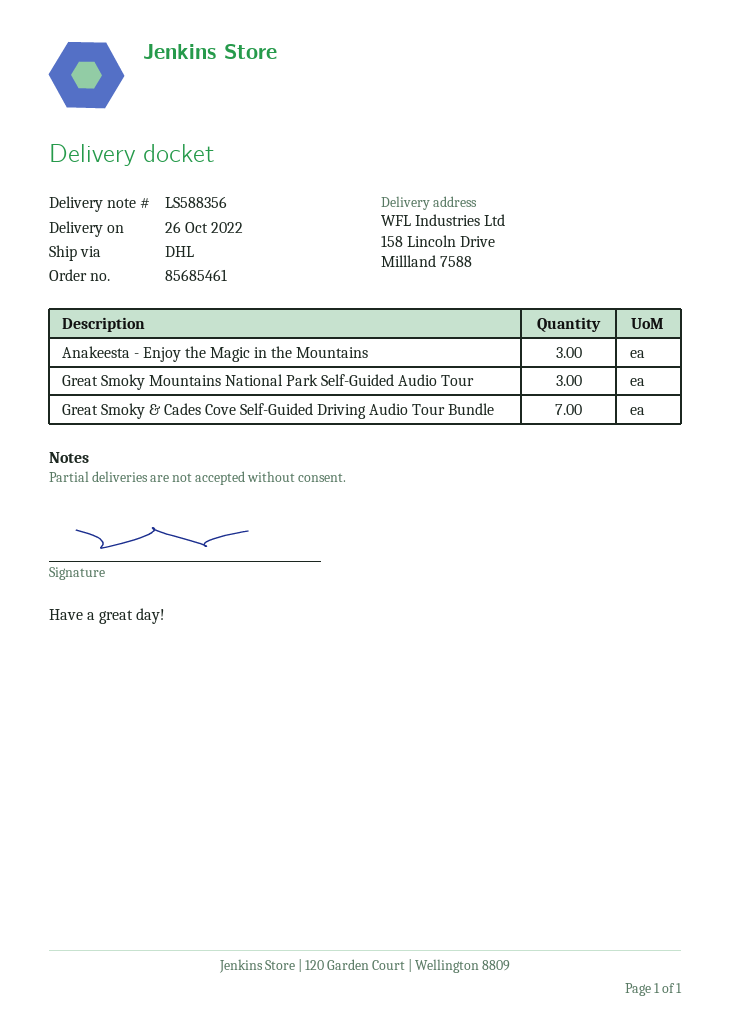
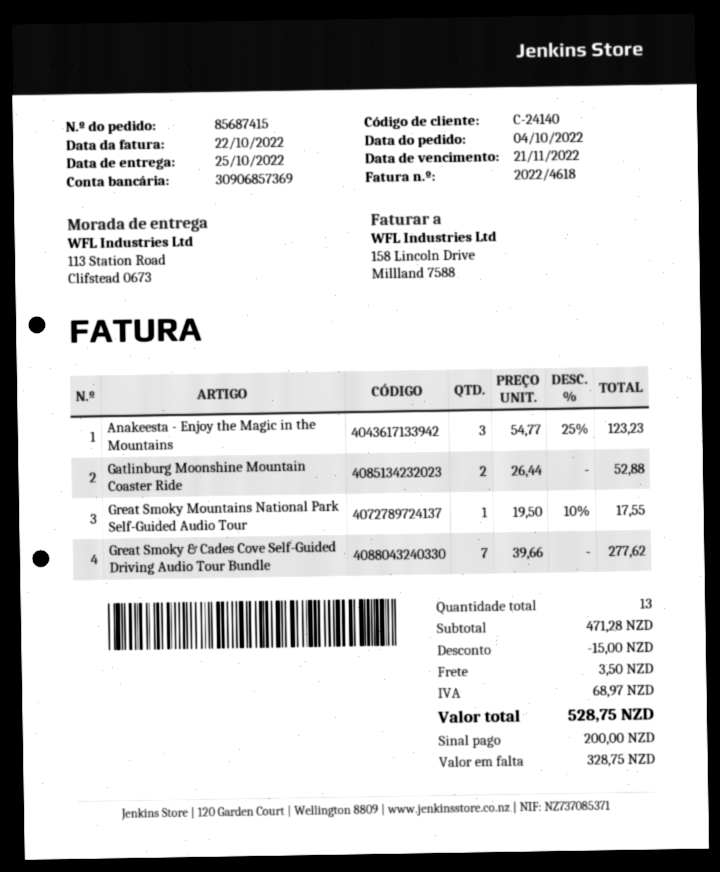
order number: 85685461 -> 85687415
delivery date: 2022-10-26 -> 2022-10-25
ship to: 158 Lincoln Drive, Millland 7588 -> 113 Station Road, Clifstead 0673
Great Smoky Mountains National Park Self-Guided Audio Tour: 3 -> 1
Gatlinburg Moonshine Mountain Coaster Ride: none -> 2

